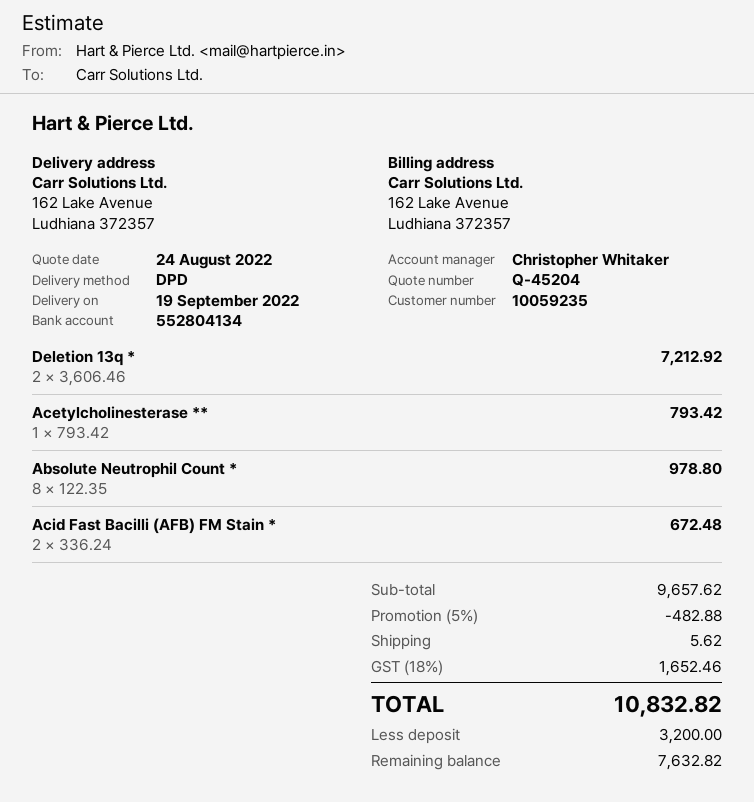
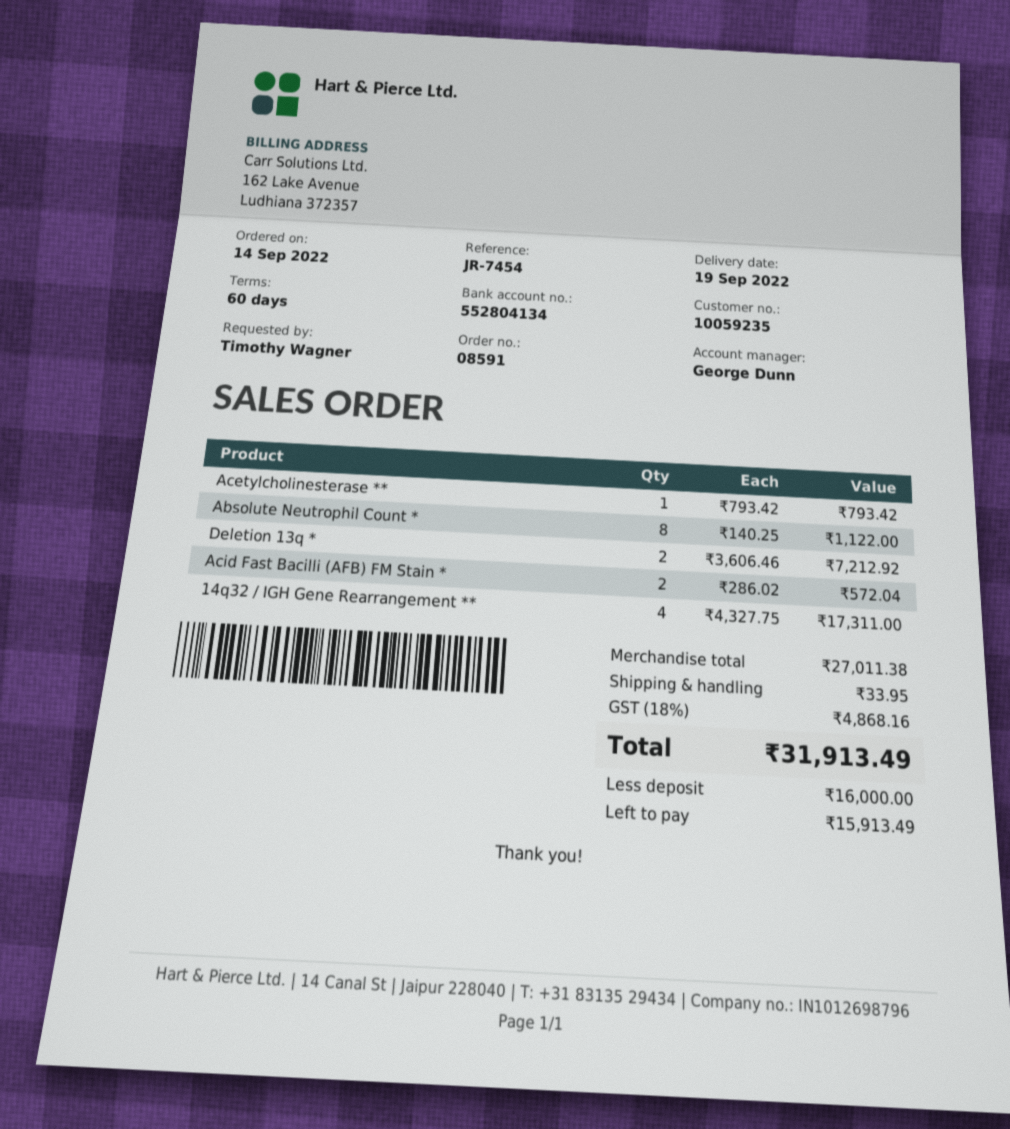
sales rep: Christopher Whitaker -> George Dunn
Absolute Neutrophil Count *: 8 x 122.35 = 978.80 -> 8 x 140.25 = 1122.00
Acid Fast Bacilli (AFB) FM Stain *: 2 x 336.24 = 672.48 -> 2 x 286.02 = 572.04
14q32 / IGH Gene Rearrangement **: none -> 4 x 4327.75 = 17311.00
subtotal: 9657.62 -> 27011.38
discount: 5% = 482.88 -> none
shipping: 5.62 -> 33.95
tax: 18% = 1652.46 -> 18% = 4868.16
total: 10832.82 -> 31913.49
deposit: 3200.00 -> 16000.00
balance: 7632.82 -> 15913.49

